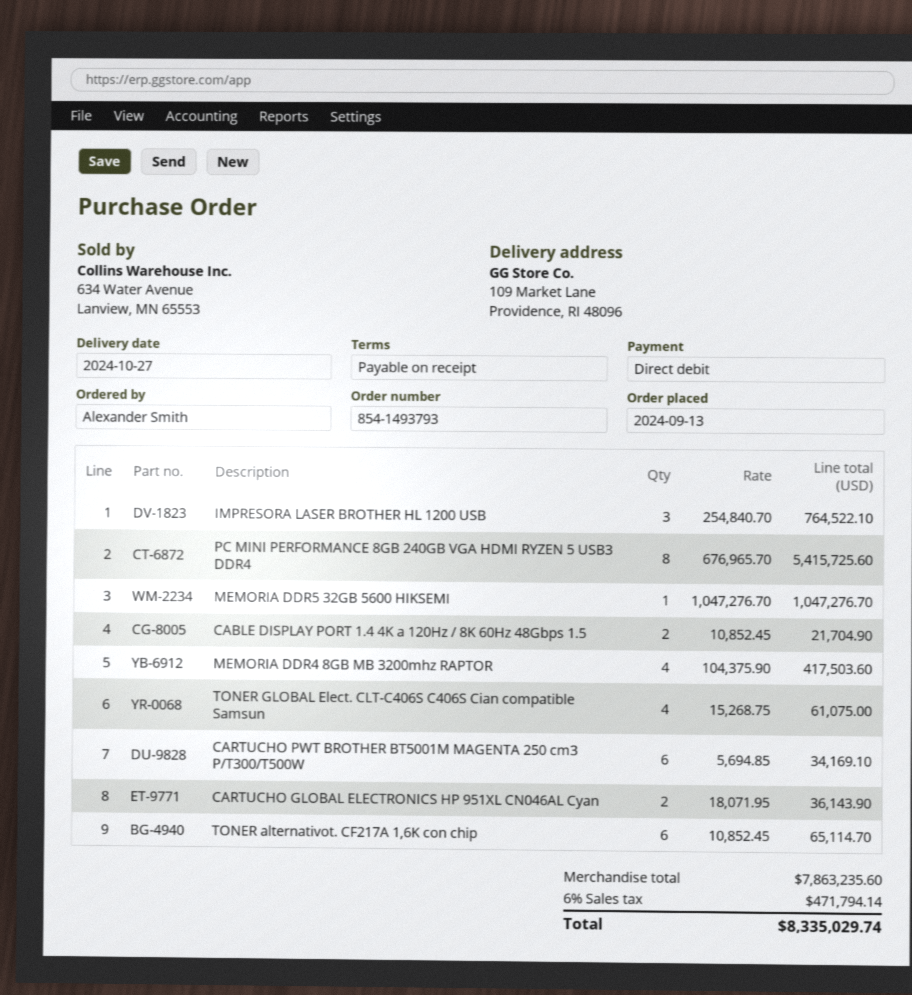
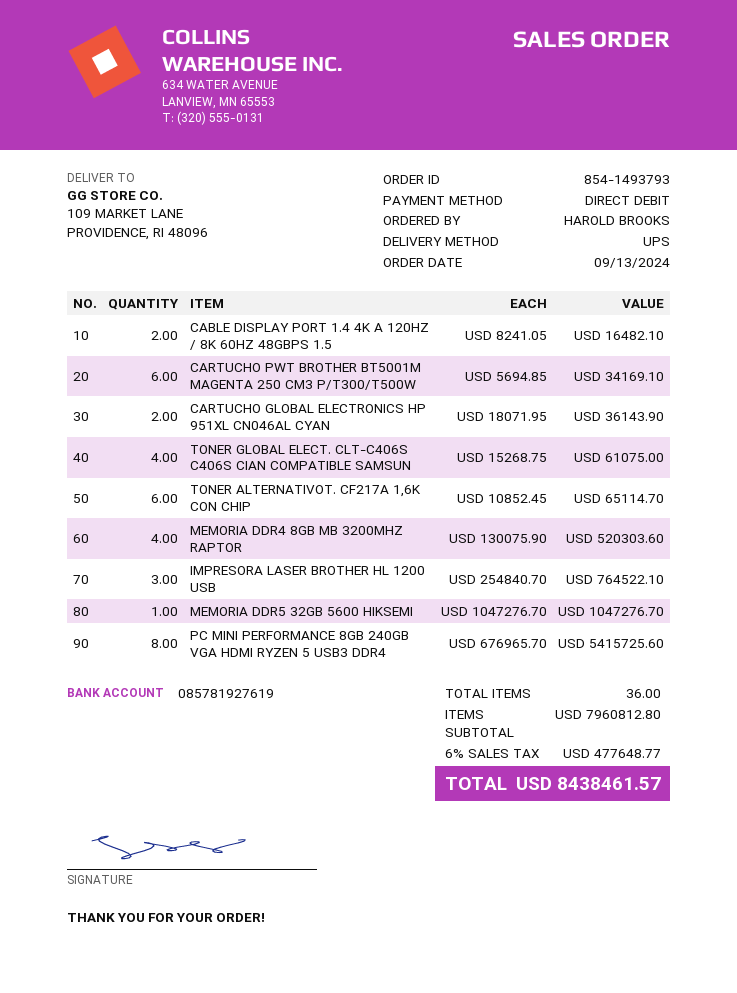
ordered by: Alexander Smith -> HAROLD BROOKS
CABLE DISPLAY PORT 1.4 4K a 120Hz / 8K 60Hz 48Gbps 1.5: 2 x 10852.45 = 21704.90 -> 2 x 8241.05 = 16482.10
MEMORIA DDR4 8GB MB 3200mhz RAPTOR: 4 x 104375.90 = 417503.60 -> 4 x 130075.90 = 520303.60
subtotal: 7863235.60 -> 7960812.80
tax: 6% = 471794.14 -> 6% = 477648.77
total: 8335029.74 -> 8438461.57

